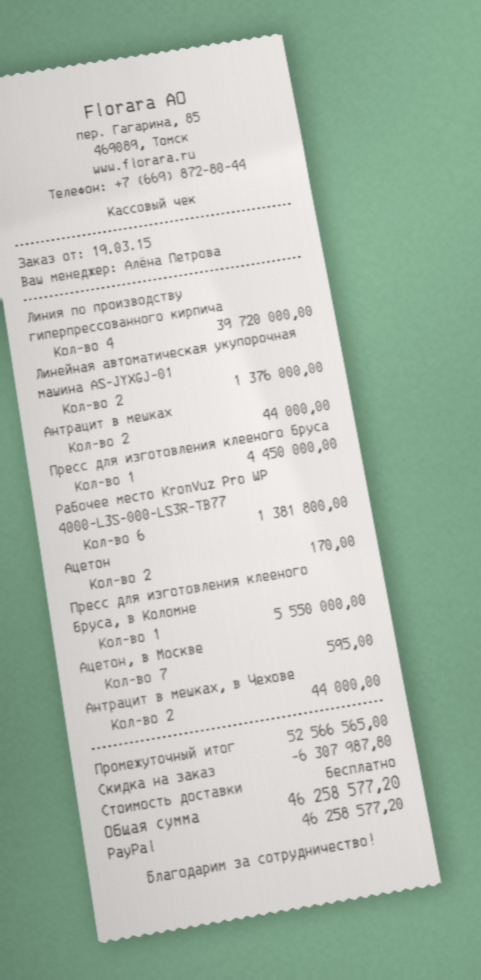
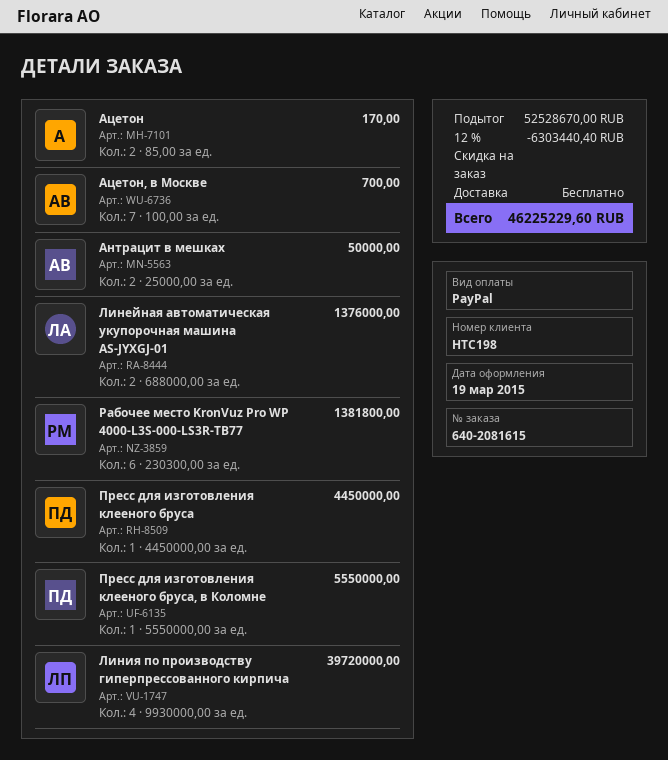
Антрацит в мешках: 2 for 44000.00 -> 2 for 50000.00
Ацетон, в Москве: 7 for 595.00 -> 7 for 700.00
Антрацит в мешках, в Чехове: 2 for 44000.00 -> none
subtotal: 52566565.00 -> 52528670.00
discount: 6307987.80 -> 6303440.40
total: 46258577.20 -> 46225229.60

